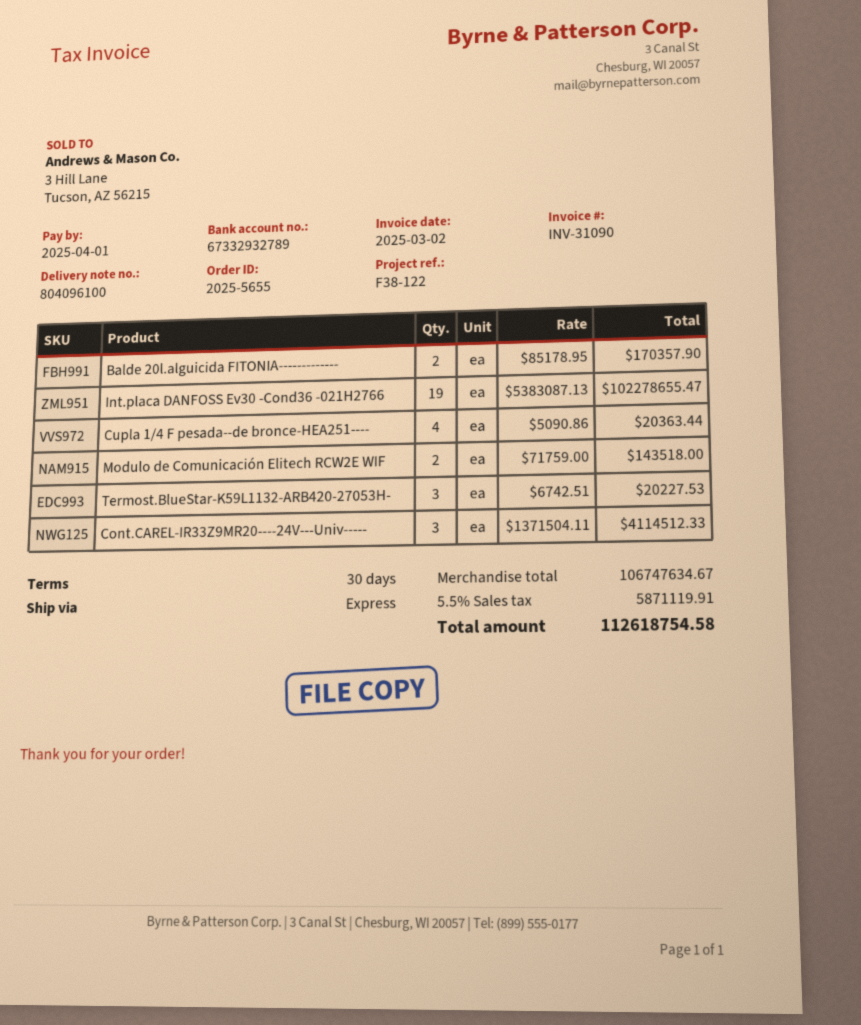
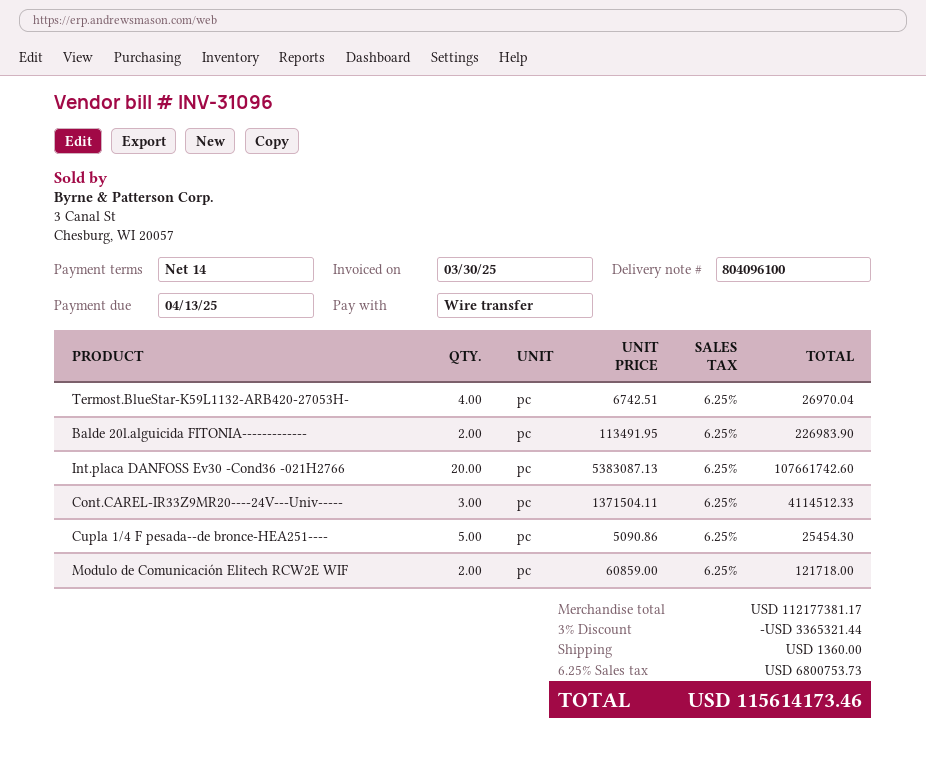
invoice number: INV-31090 -> INV-31096
invoice date: 2025-03-02 -> 2025-03-30
payment terms: 30 days -> 14 days
due date: 2025-04-01 -> 2025-04-13
Balde 20l.alguicida FITONIA-------------: 2 x 85178.95 = 170357.90 -> 2 x 113491.95 = 226983.90
Int.placa DANFOSS Ev30 -Cond36 -021H2766: 19 x 5383087.13 = 102278655.47 -> 20 x 5383087.13 = 107661742.60
Cupla 1/4 F pesada--de bronce-HEA251----: 4 x 5090.86 = 20363.44 -> 5 x 5090.86 = 25454.30
Modulo de Comunicación Elitech RCW2E WIF: 2 x 71759.00 = 143518.00 -> 2 x 60859.00 = 121718.00
Termost.BlueStar-K59L1132-ARB420-27053H-: 3 x 6742.51 = 20227.53 -> 4 x 6742.51 = 26970.04
subtotal: 106747634.67 -> 112177381.17
discount: none -> 3% = 3365321.44
shipping: none -> 1360.00
tax: 5.5% = 5871119.91 -> 6.25% = 6800753.73
total: 112618754.58 -> 115614173.46

